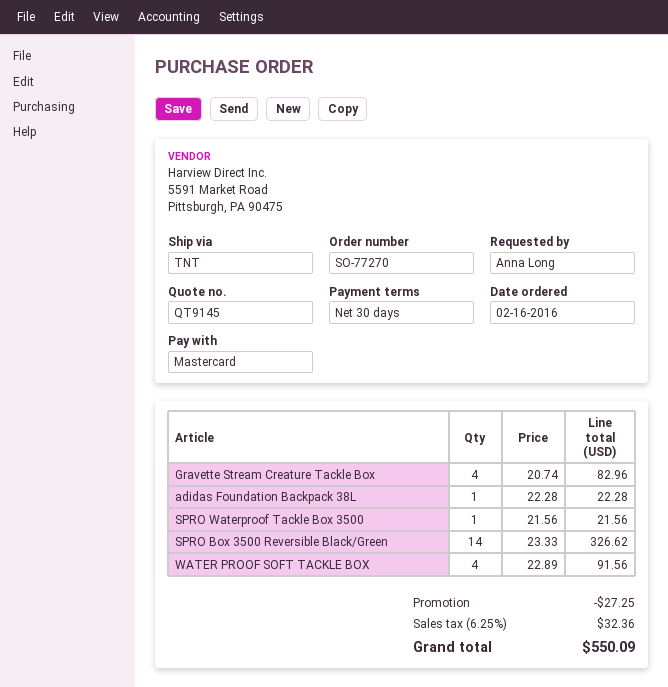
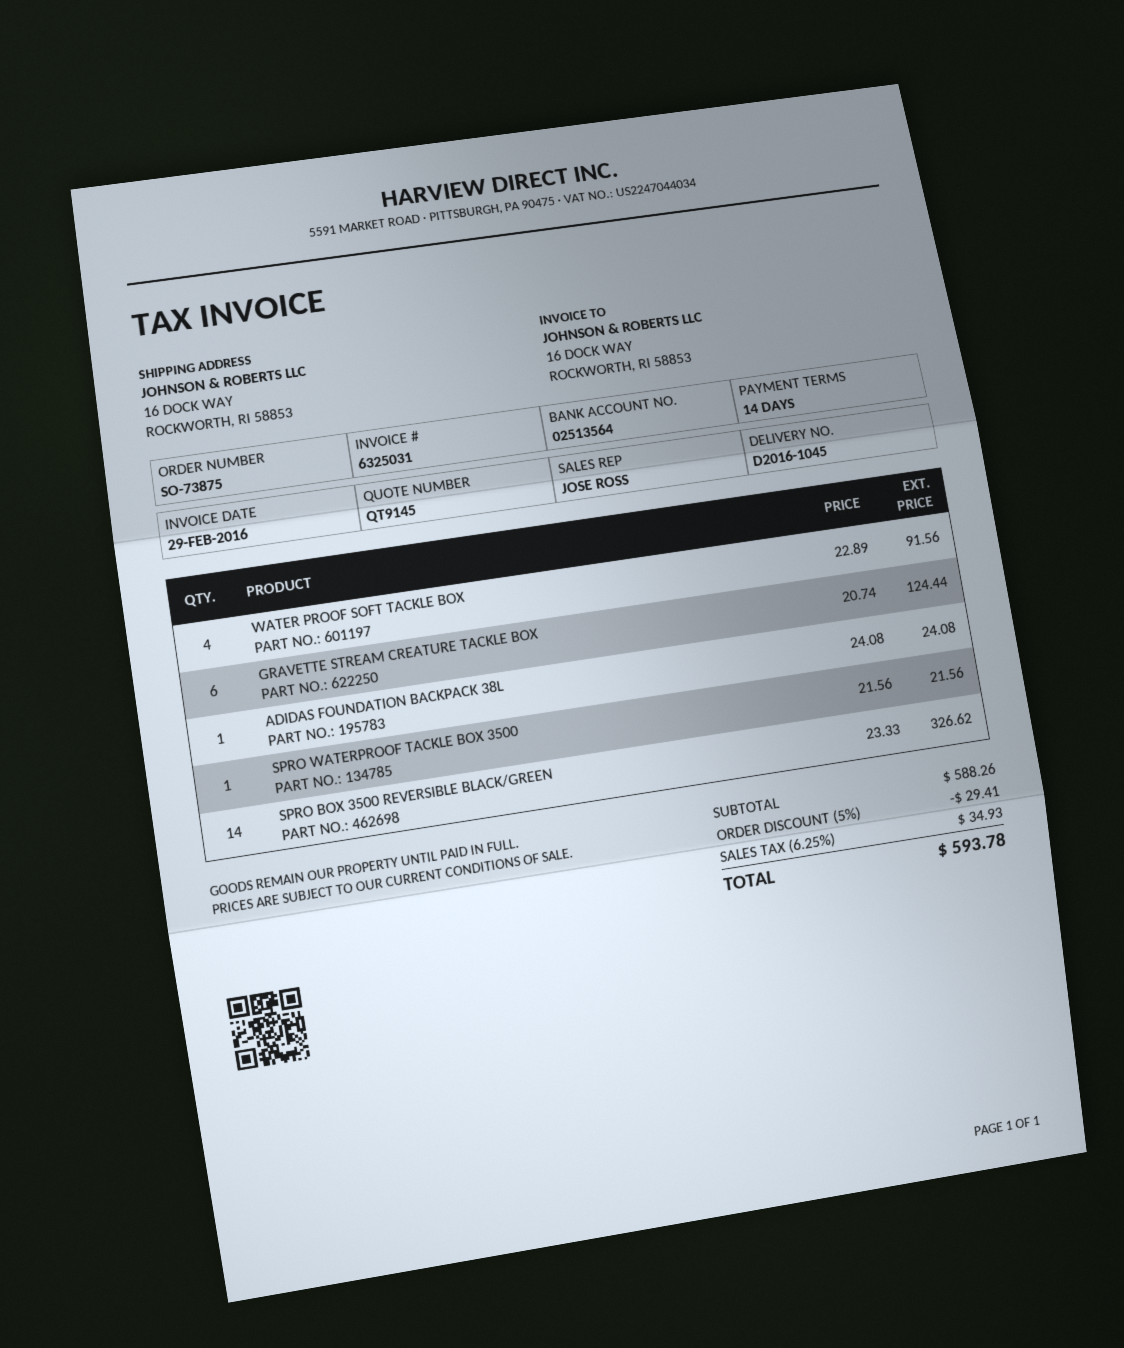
order number: SO-77270 -> SO-73875
payment terms: 30 days -> 14 days
Gravette Stream Creature Tackle Box: 4 x 20.74 = 82.96 -> 6 x 20.74 = 124.44
adidas Foundation Backpack 38L: 1 x 22.28 = 22.28 -> 1 x 24.08 = 24.08
discount: 27.25 -> 29.41
tax: 6.25% = 32.36 -> 6.25% = 34.93
total: 550.09 -> 593.78

